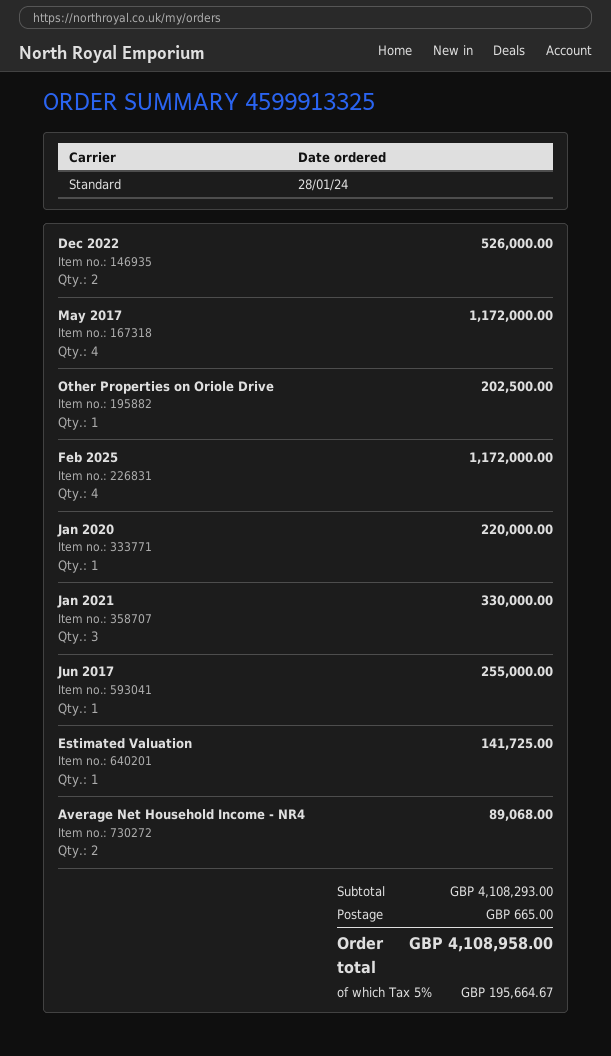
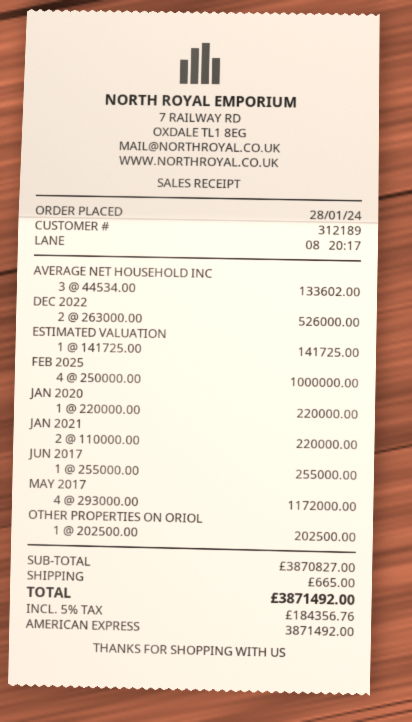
Feb 2025: 4 for 1172000.00 -> 4 for 1000000.00
Jan 2021: 3 for 330000.00 -> 2 for 220000.00
Average Net Household Income - NR4: 2 for 89068.00 -> 3 for 133602.00
subtotal: 4108293.00 -> 3870827.00
tax: 5% = 195664.67 -> 5% = 184356.76
total: 4108958.00 -> 3871492.00

